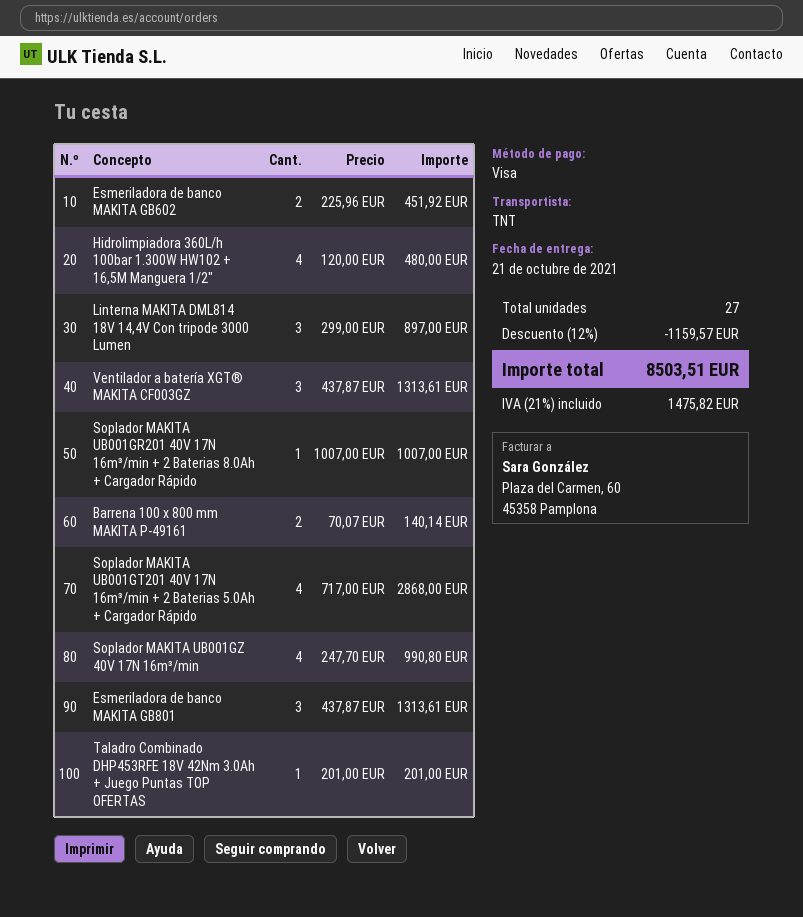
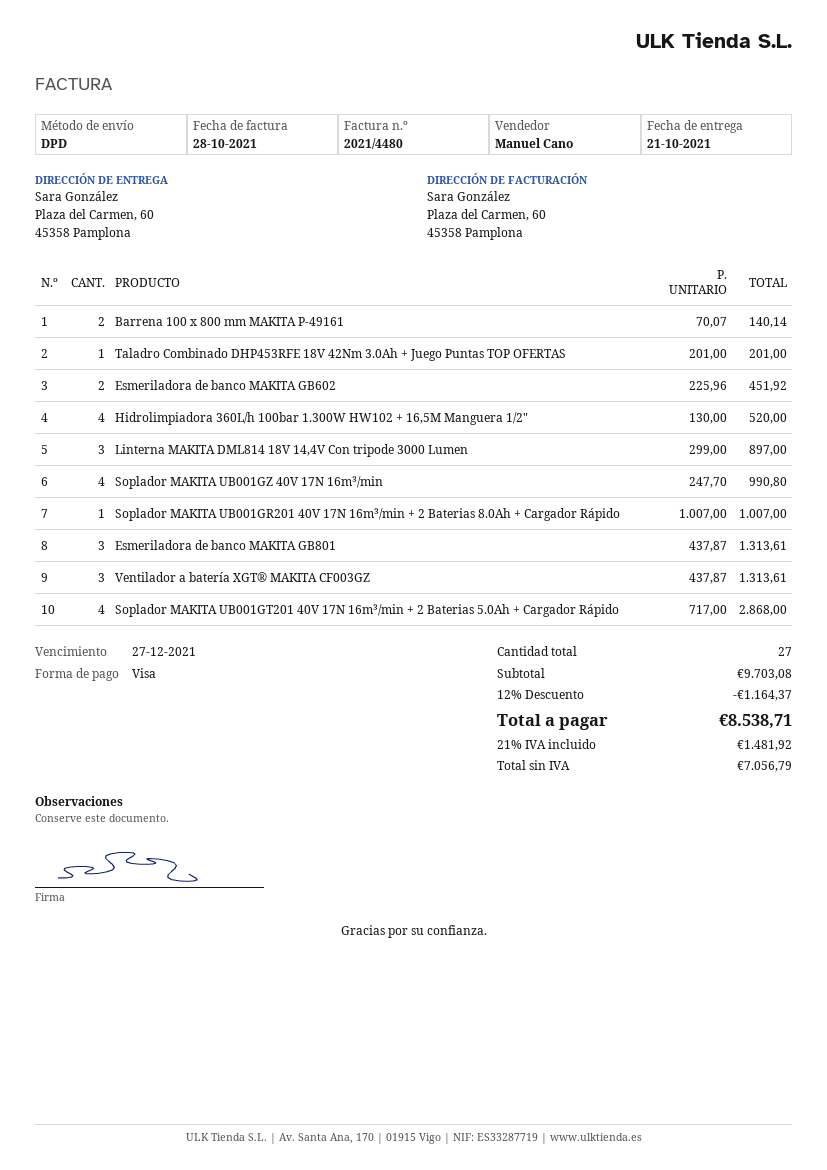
shipping method: TNT -> DPD
Hidrolimpiadora 360L/h 100bar 1.300W HW102 + 16,5M Manguera 1/2": 4 x 120.00 = 480.00 -> 4 x 130.00 = 520.00
discount: 12% = 1159.57 -> 12% = 1164.37
tax: 21% = 1475.82 -> 21% = 1481.92
total: 8503.51 -> 8538.71

